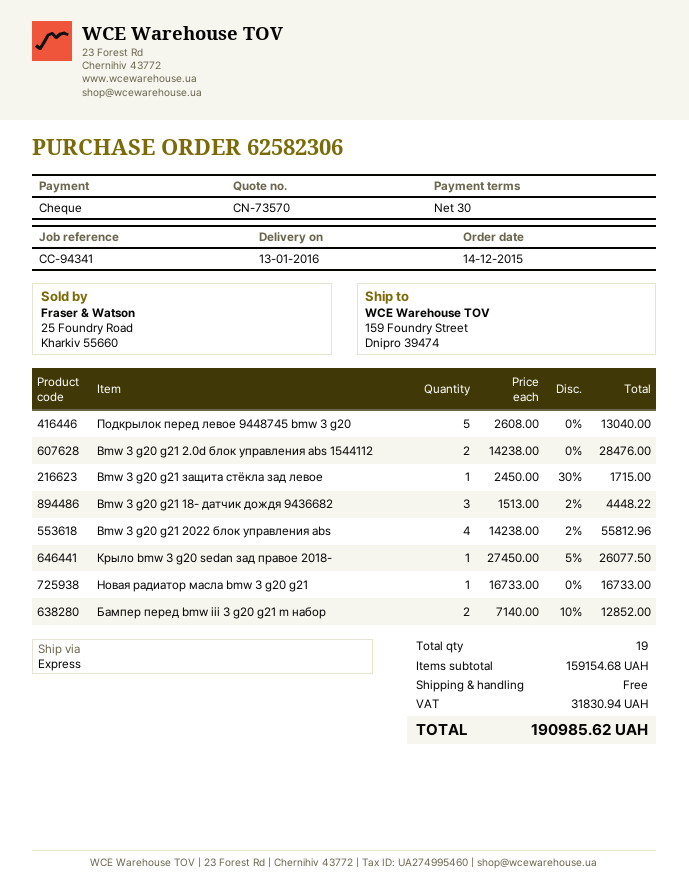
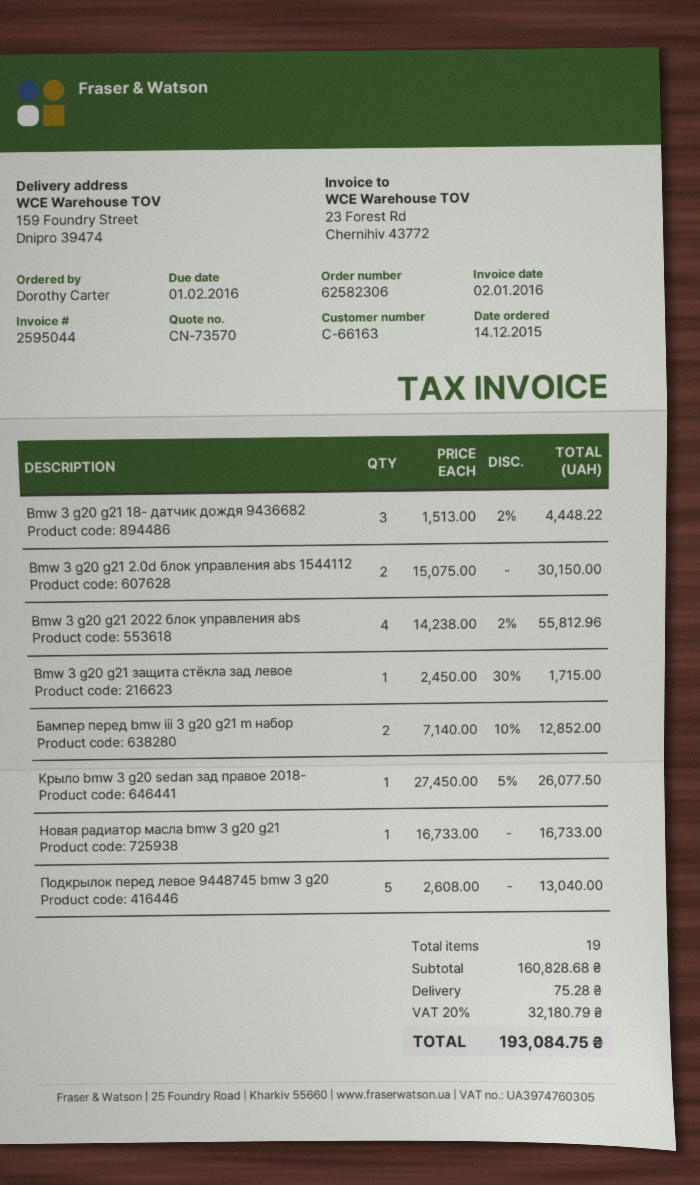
Bmw 3 g20 g21 2.0d блок управления abs 1544112: 2 x 14238.00 = 28476.00 -> 2 x 15075.00 = 30150.00
subtotal: 159154.68 -> 160828.68
shipping: 0.00 -> 75.28
tax: 31830.94 -> 32180.79
total: 190985.62 -> 193084.75

